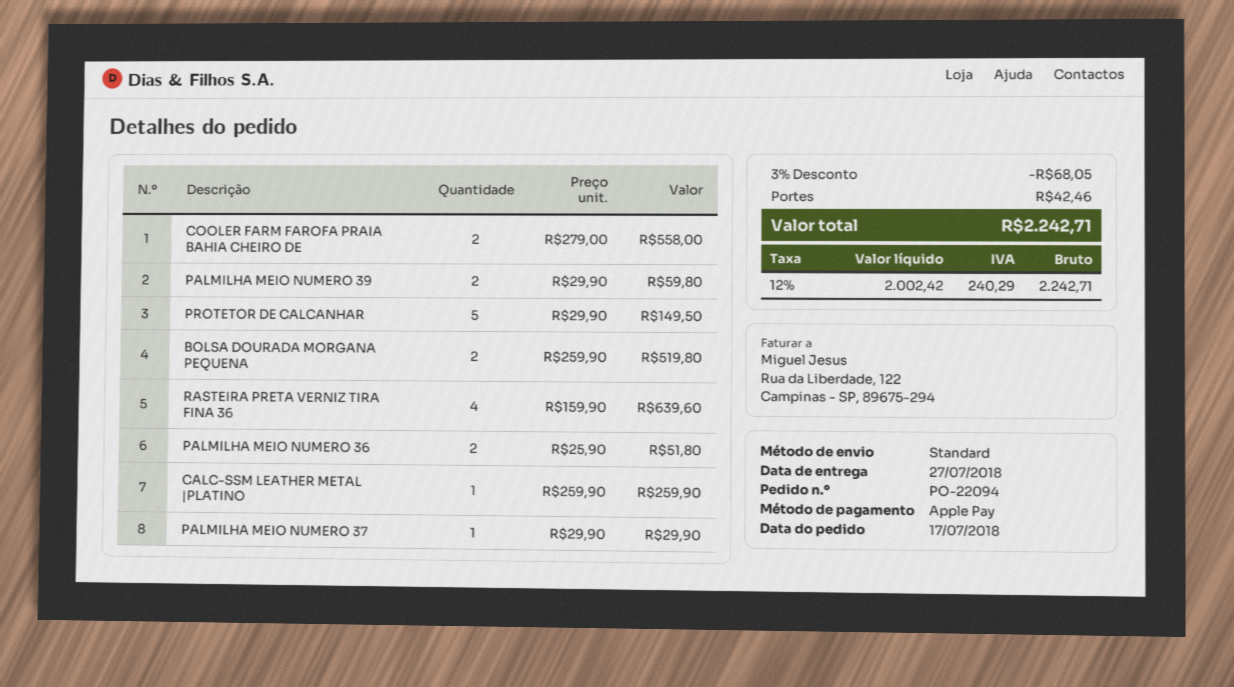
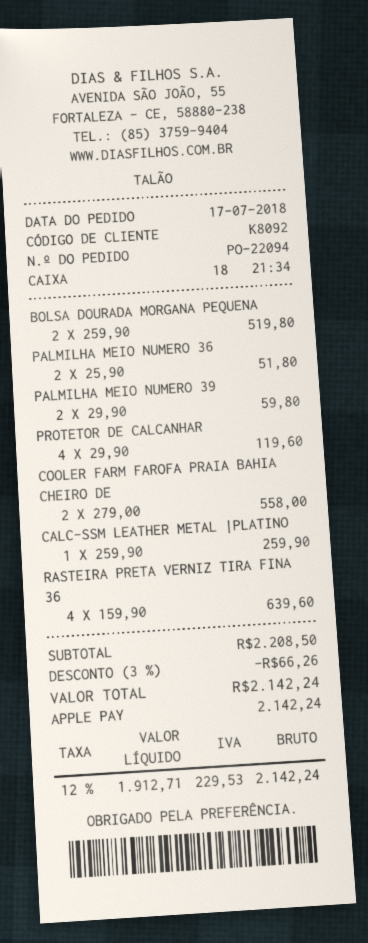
PROTETOR DE CALCANHAR: 5 x 29.90 = 149.50 -> 4 x 29.90 = 119.60
PALMILHA MEIO NUMERO 37: 1 x 29.90 = 29.90 -> none
discount: 3% = 68.05 -> 3% = 66.26
shipping: 42.46 -> none
net: 2002.42 -> 1912.71
tax: 12% = 240.29 -> 12% = 229.53
total: 2242.71 -> 2142.24

